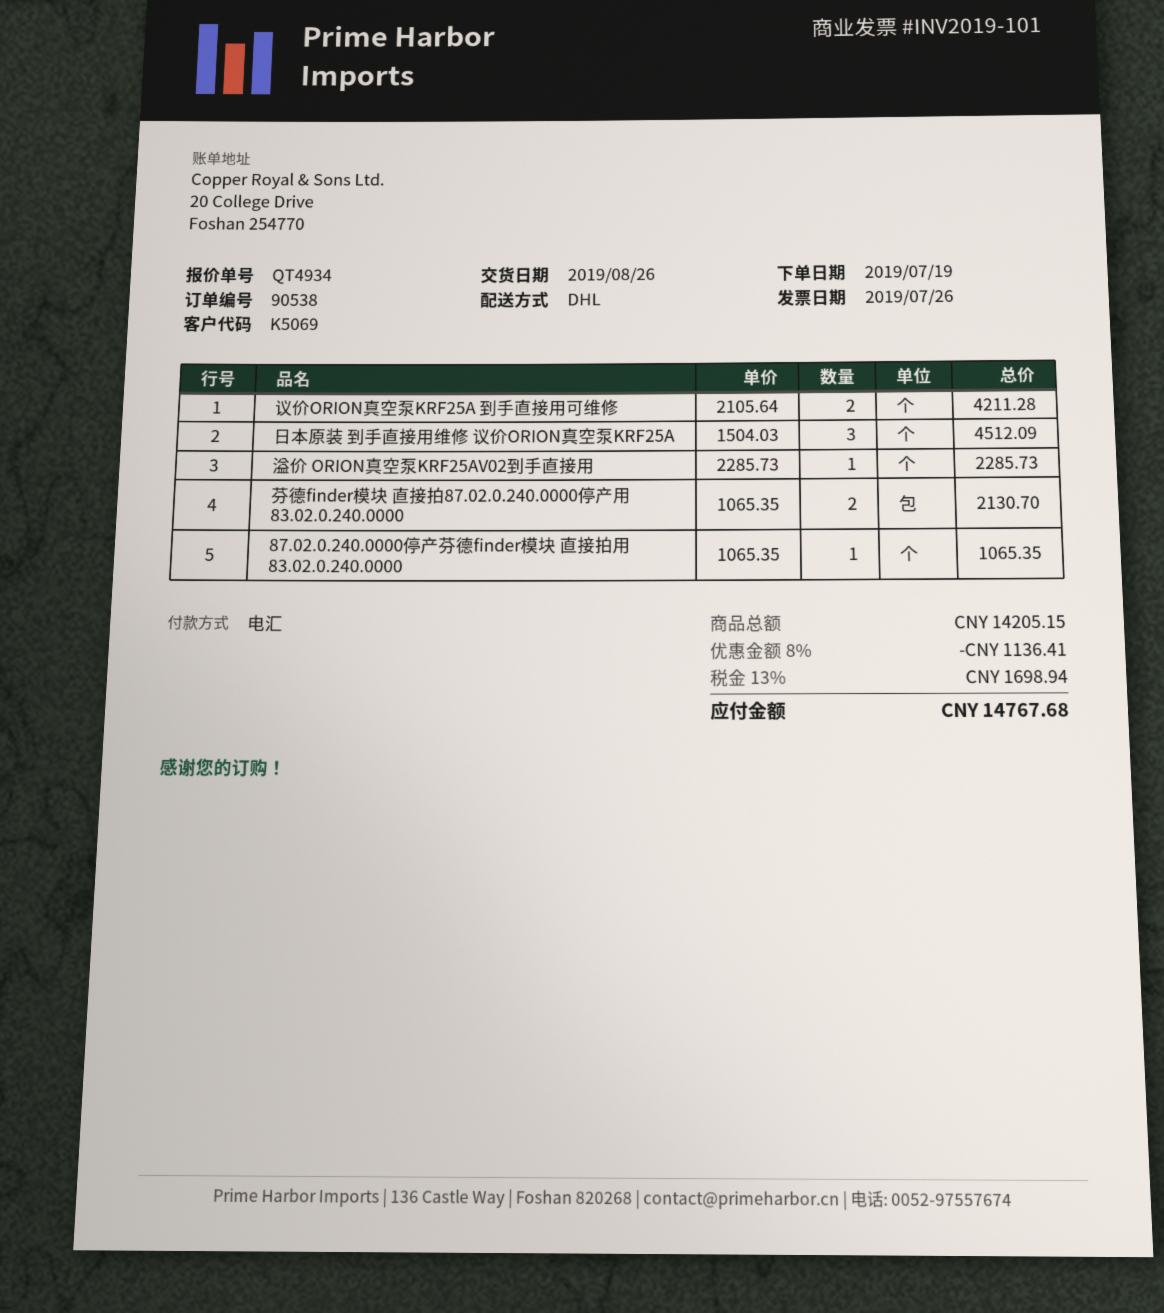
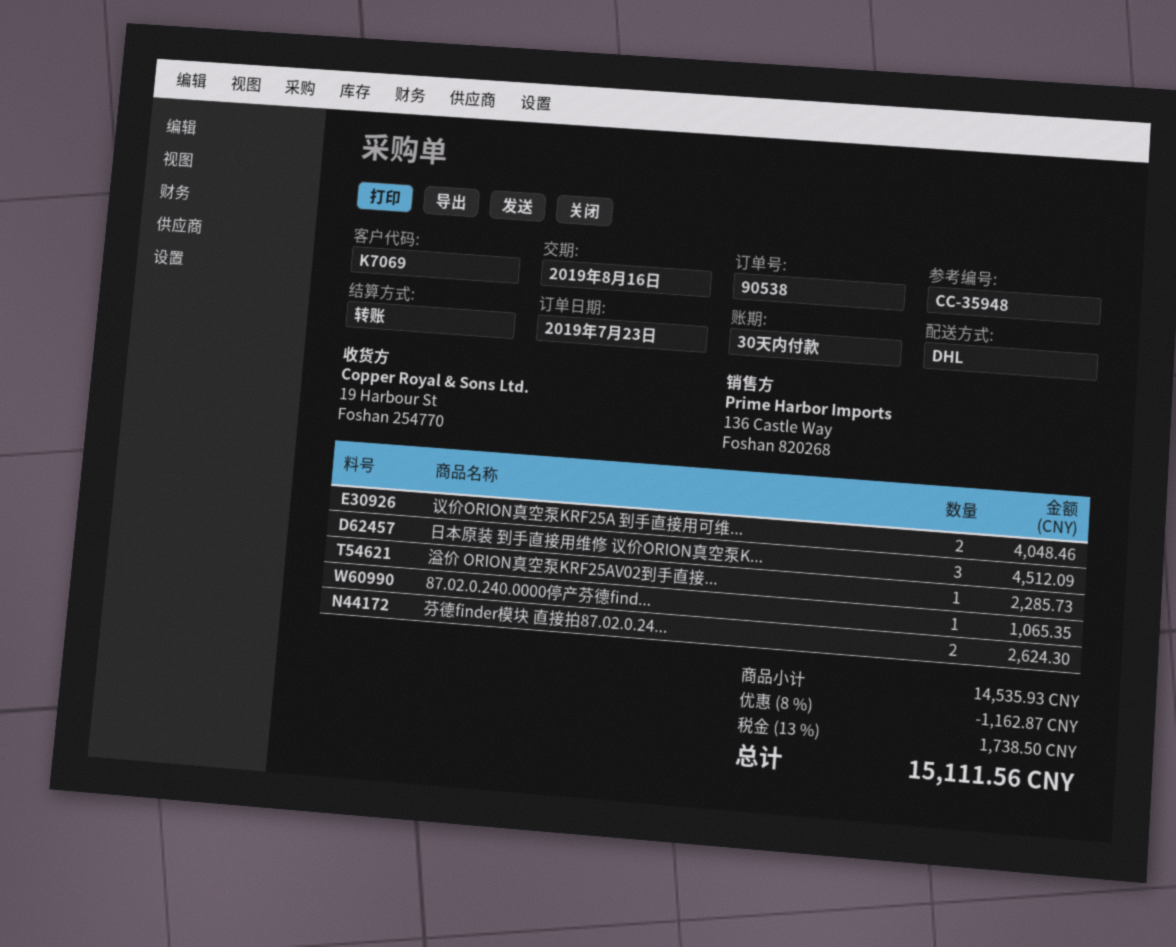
order date: 2019-07-19 -> 2019-07-23
delivery date: 2019-08-26 -> 2019-08-16
customer number: K5069 -> K7069
议价ORION真空泵KRF25A 到手直接用可维修: 2 for 4211.28 -> 2 for 4048.46
芬德finder模块 直接拍87.02.0.240.0000停产用 83.02.0.240.0000: 2 for 2130.70 -> 2 for 2624.30
subtotal: 14205.15 -> 14535.93
discount: 8% = 1136.41 -> 8% = 1162.87
tax: 13% = 1698.94 -> 13% = 1738.50
total: 14767.68 -> 15111.56

